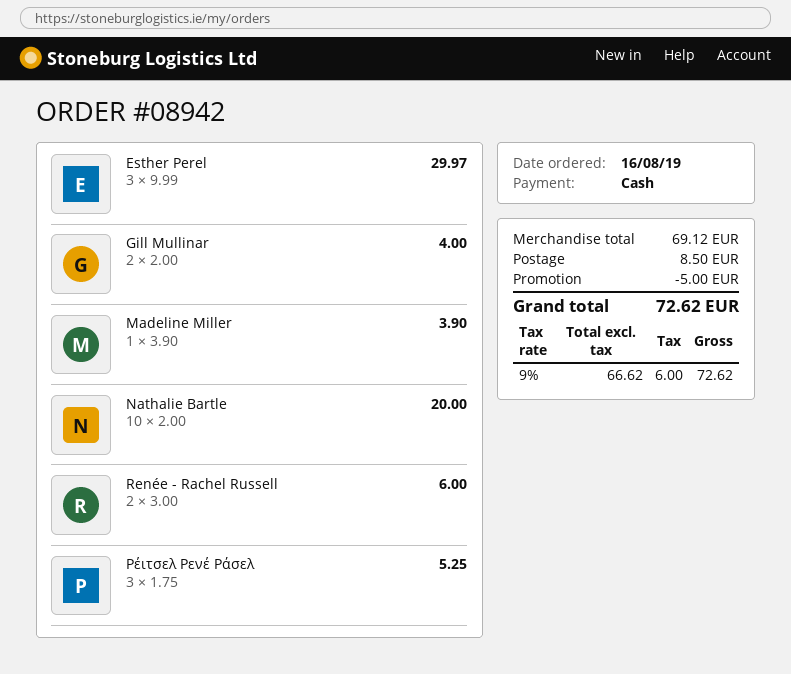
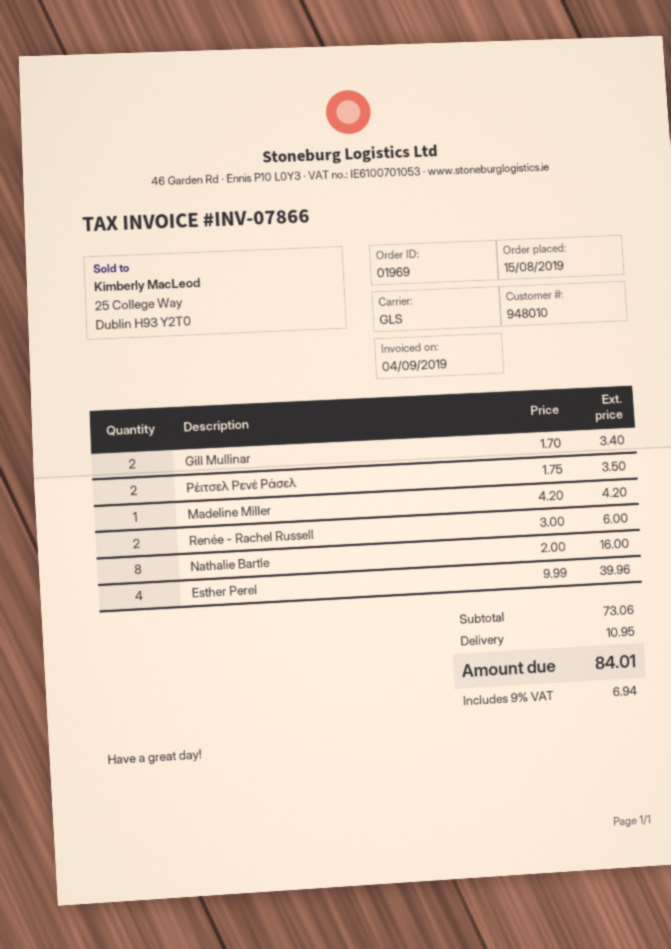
order number: 08942 -> 01969
order date: 2019-08-16 -> 2019-08-15
Esther Perel: 3 x 9.99 = 29.97 -> 4 x 9.99 = 39.96
Gill Mullinar: 2 x 2.00 = 4.00 -> 2 x 1.70 = 3.40
Madeline Miller: 1 x 3.90 = 3.90 -> 1 x 4.20 = 4.20
Nathalie Bartle: 10 x 2.00 = 20.00 -> 8 x 2.00 = 16.00
Ρέιτσελ Ρενέ Ράσελ: 3 x 1.75 = 5.25 -> 2 x 1.75 = 3.50
subtotal: 69.12 -> 73.06
discount: 5.00 -> none
shipping: 8.50 -> 10.95
tax: 9% = 6.00 -> 9% = 6.94
total: 72.62 -> 84.01

